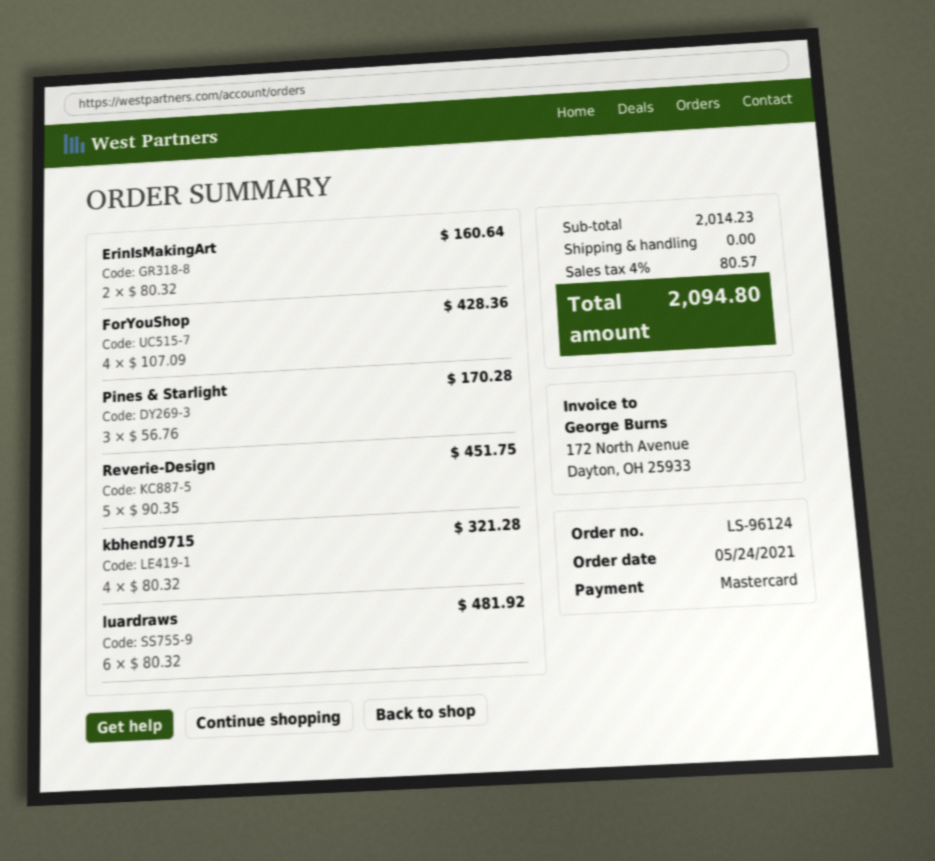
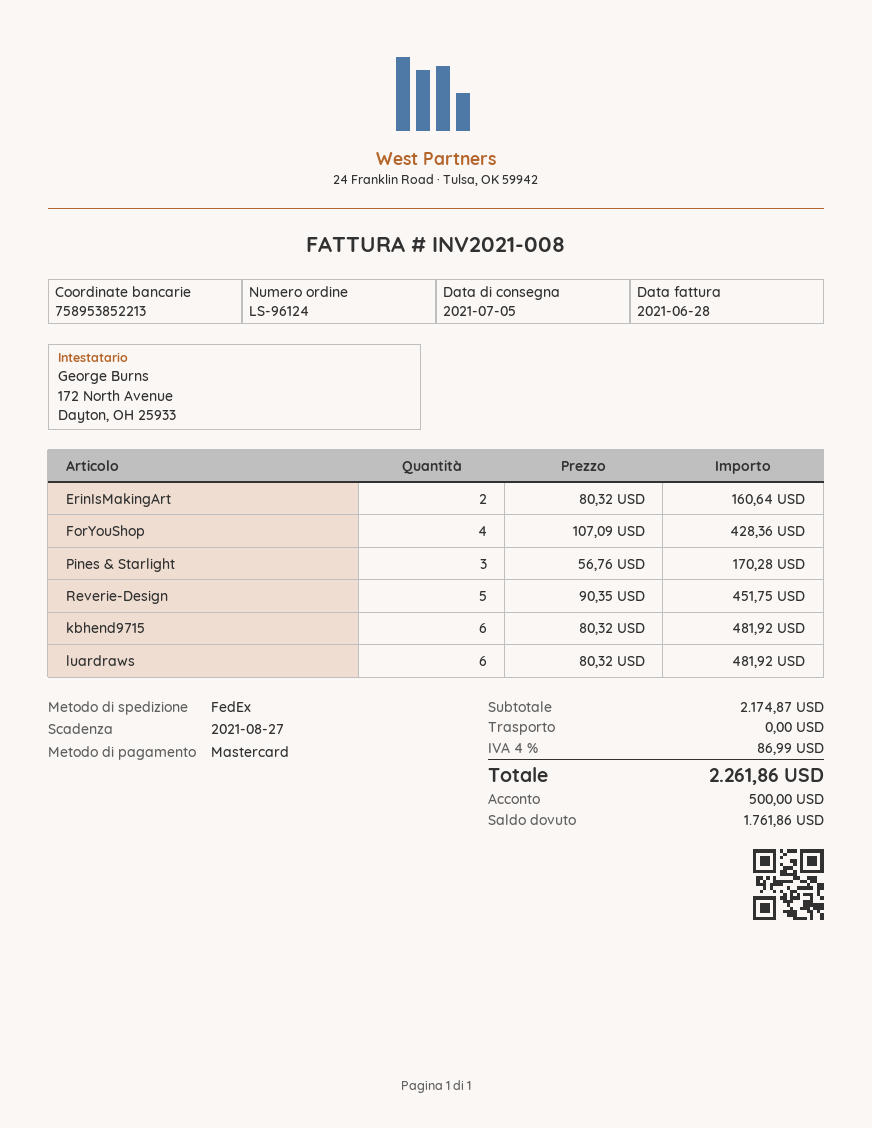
kbhend9715: 4 x 80.32 = 321.28 -> 6 x 80.32 = 481.92
subtotal: 2014.23 -> 2174.87
tax: 4% = 80.57 -> 4% = 86.99
total: 2094.80 -> 2261.86

